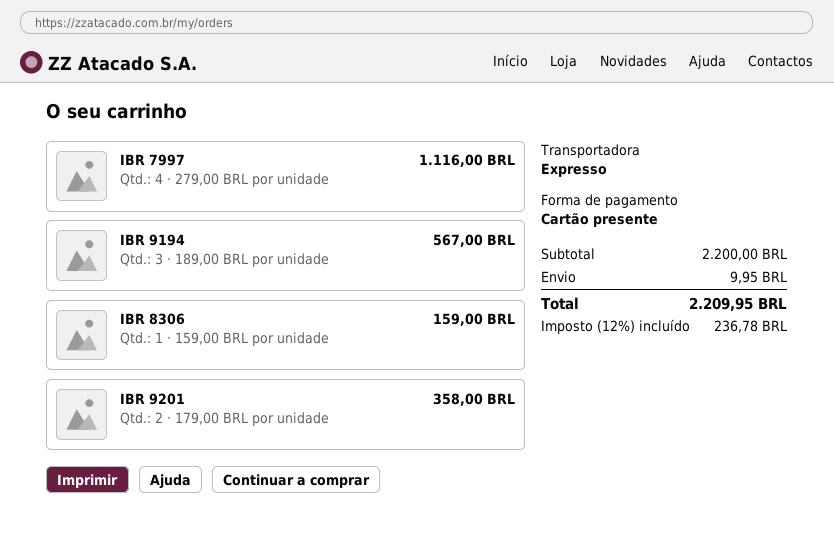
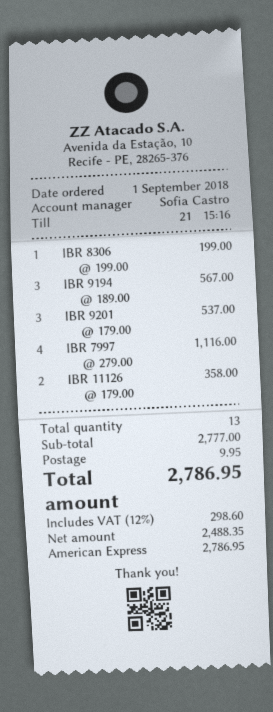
payment method: gift card -> American Express
IBR 8306: 1 x 159.00 = 159.00 -> 1 x 199.00 = 199.00
IBR 9201: 2 x 179.00 = 358.00 -> 3 x 179.00 = 537.00
IBR 11126: none -> 2 x 179.00 = 358.00
subtotal: 2200.00 -> 2777.00
tax: 12% = 236.78 -> 12% = 298.60
total: 2209.95 -> 2786.95

